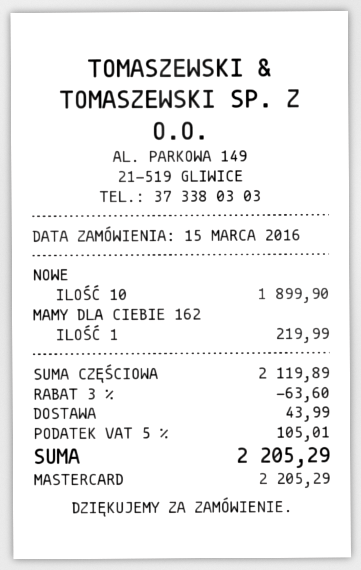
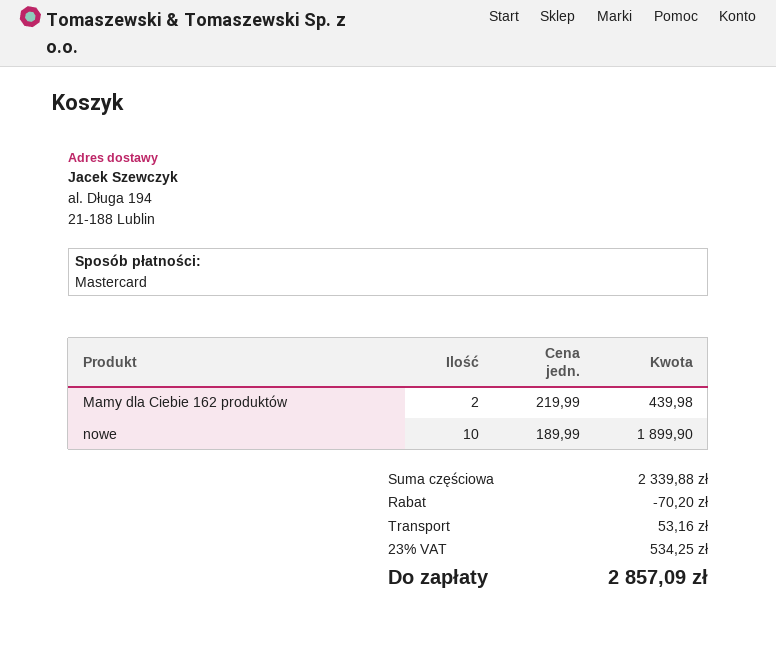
MAMY DLA CIEBIE 162: 1 for 219.99 -> 2 for 439.98
subtotal: 2119.89 -> 2339.88
discount: 63.60 -> 70.20
shipping: 43.99 -> 53.16
tax: 5% = 105.01 -> 23% = 534.25
total: 2205.29 -> 2857.09

